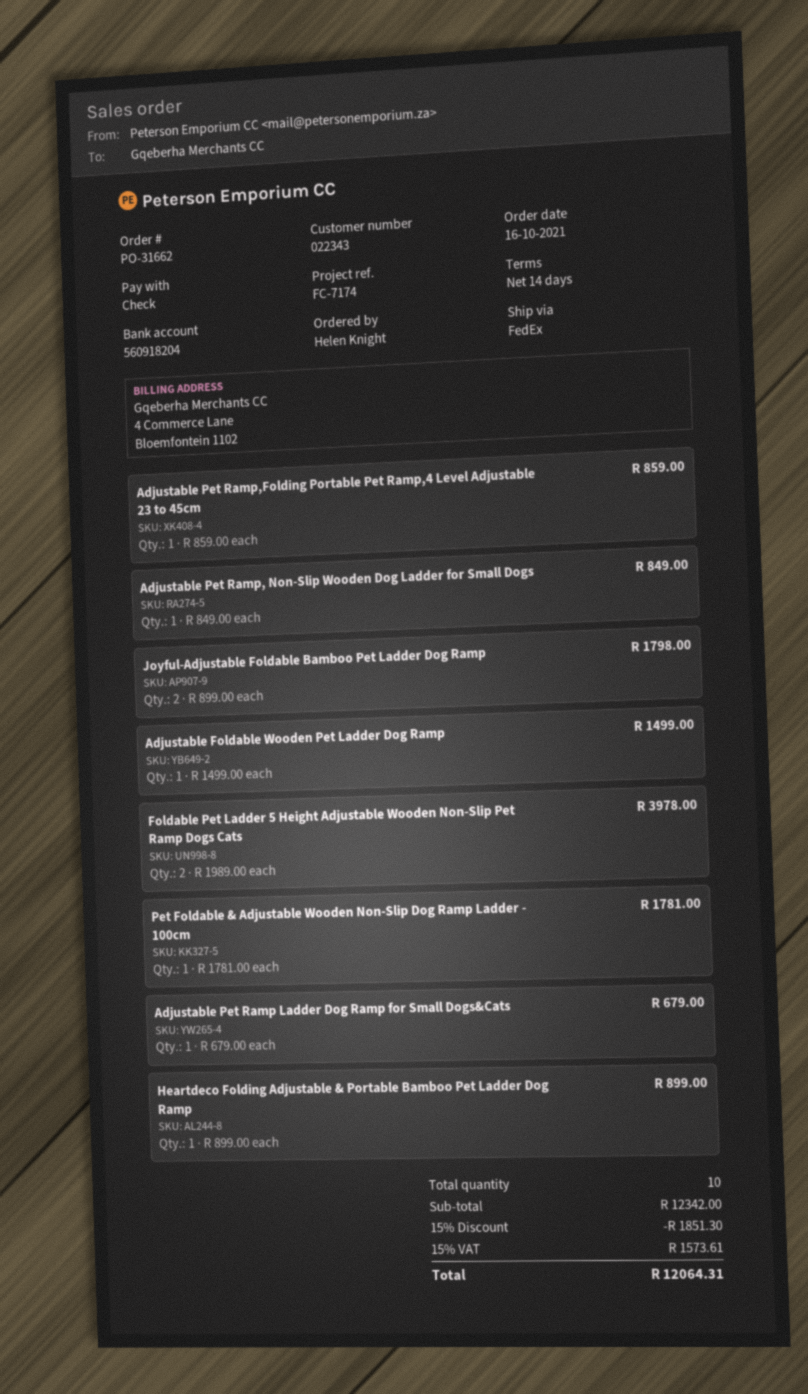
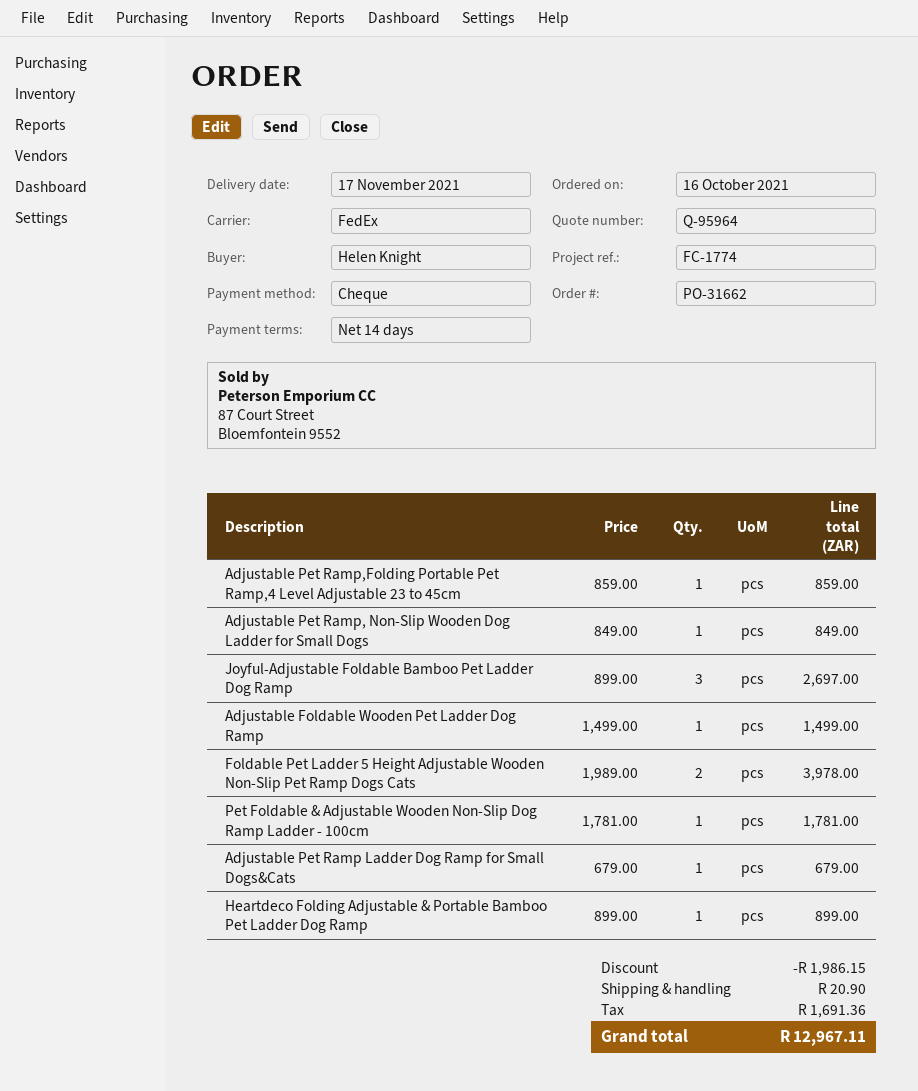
reference: FC-7174 -> FC-1774
Joyful-Adjustable Foldable Bamboo Pet Ladder Dog Ramp: 2 x 899.00 = 1798.00 -> 3 x 899.00 = 2697.00
discount: 1851.30 -> 1986.15
shipping: none -> 20.90
tax: 1573.61 -> 1691.36
total: 12064.31 -> 12967.11

